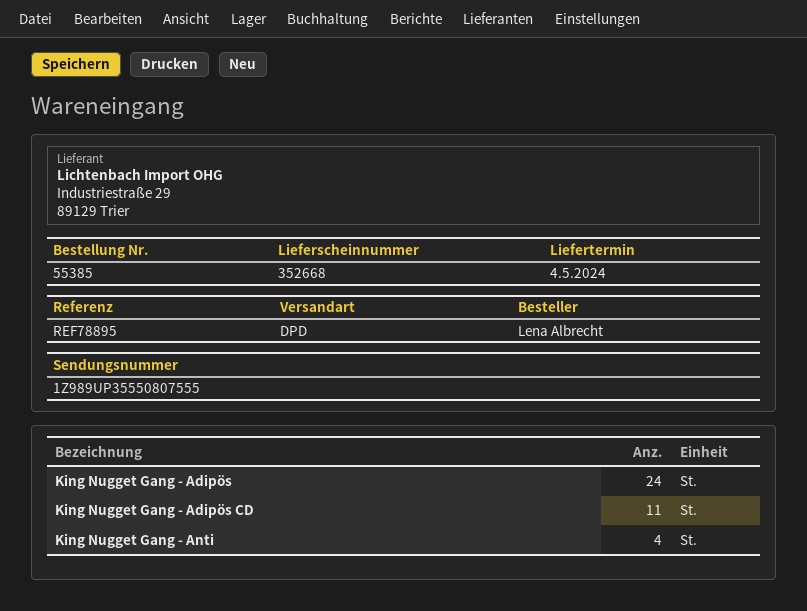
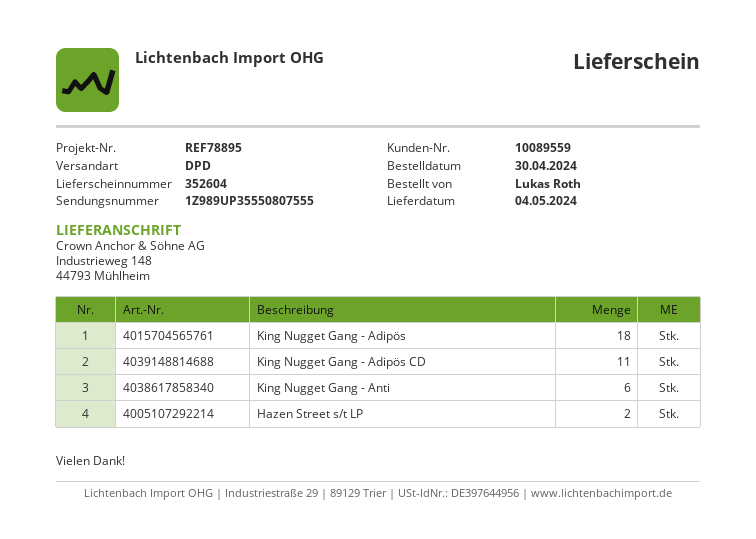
delivery note number: 352668 -> 352604
ordered by: Lena Albrecht -> Lukas Roth
King Nugget Gang - Adipös: 24 -> 18
King Nugget Gang - Anti: 4 -> 6
Hazen Street s/t LP: none -> 2

